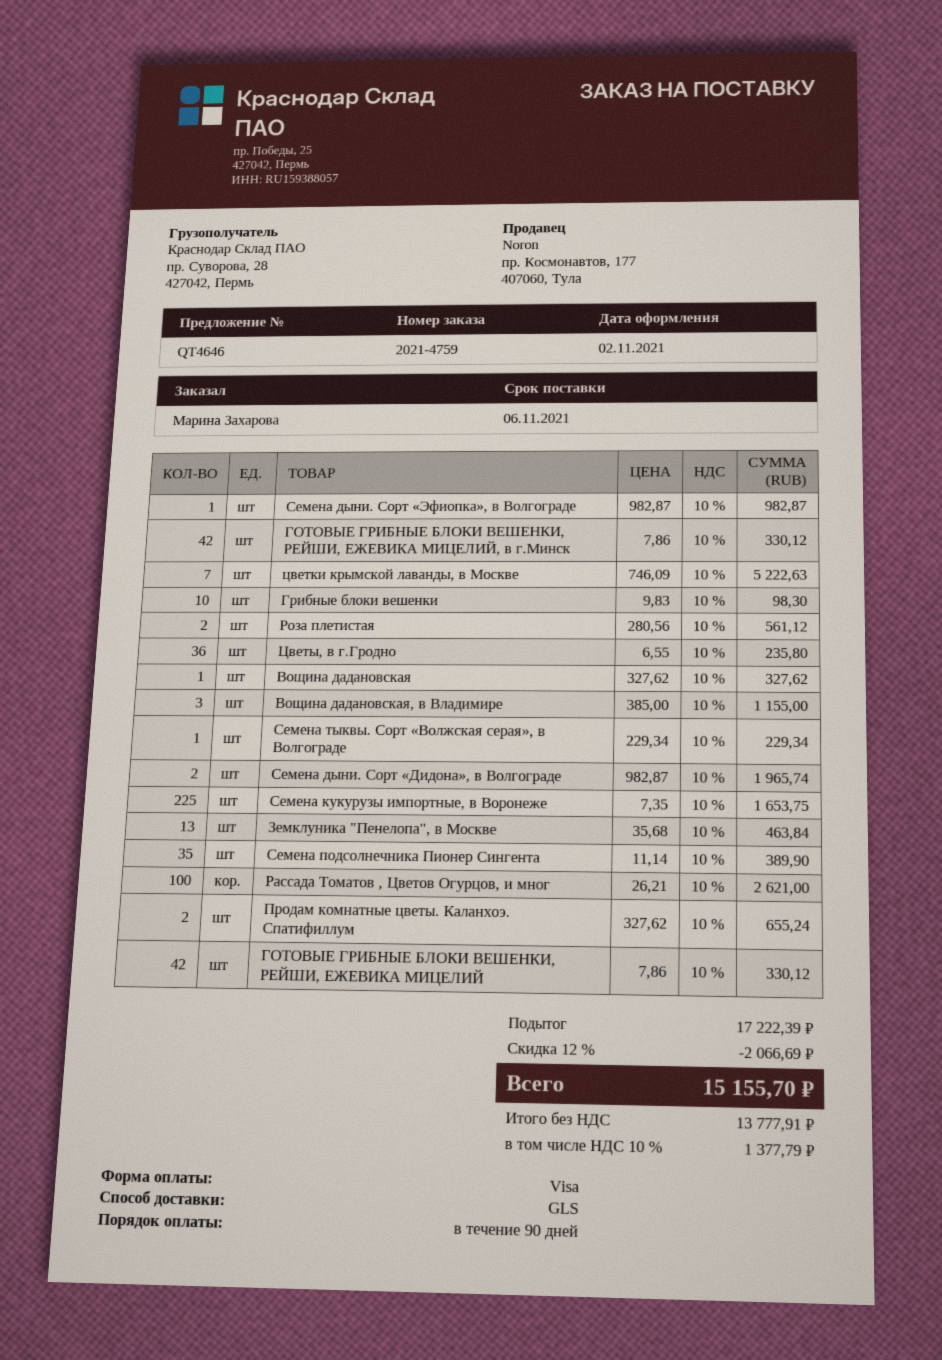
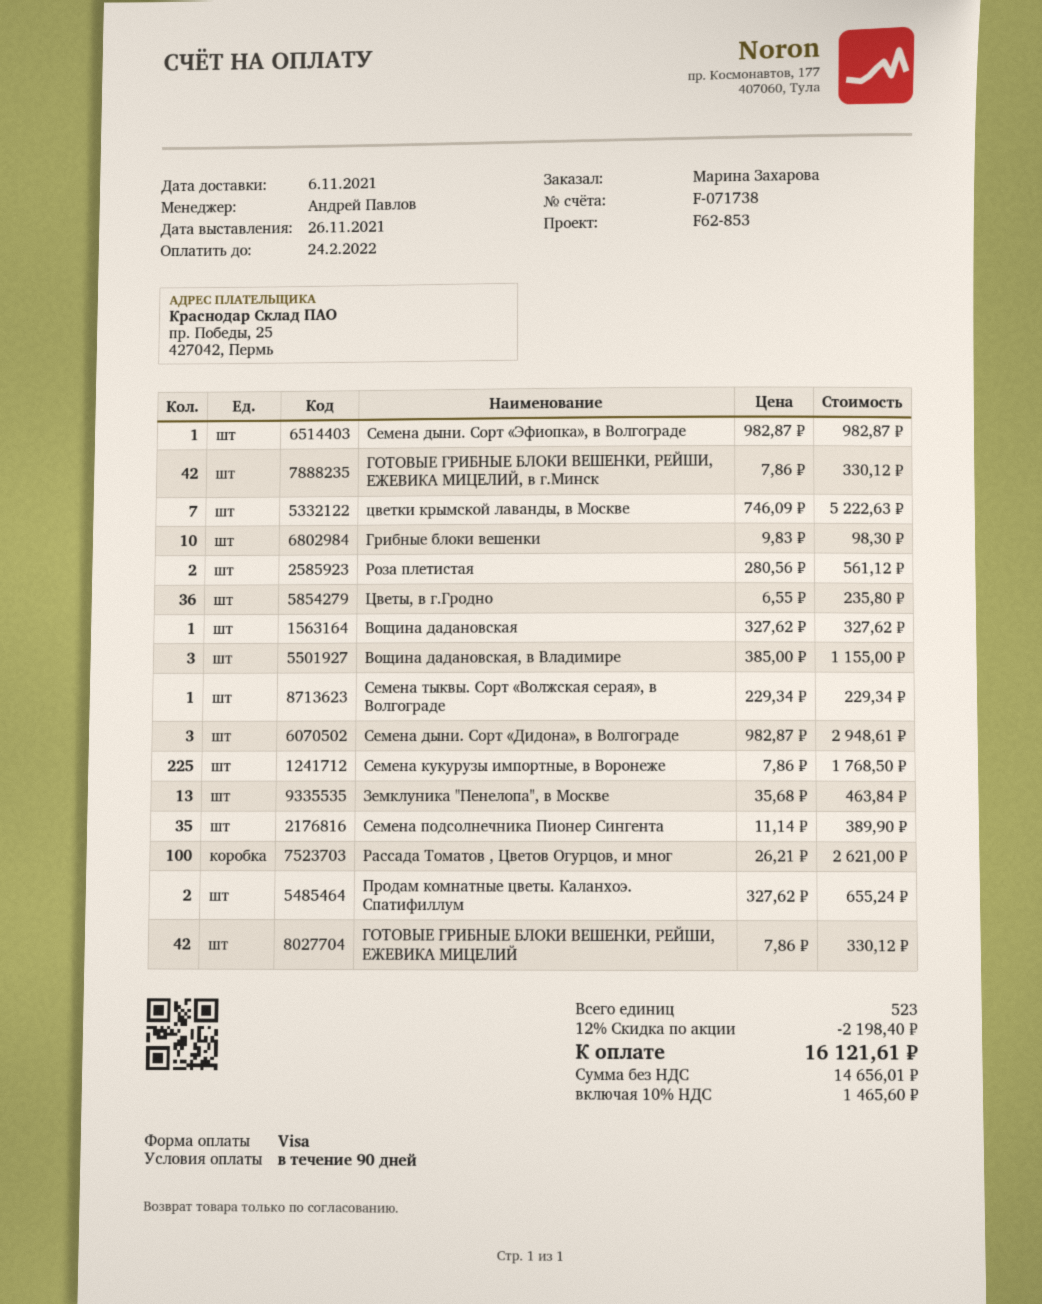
Семена дыни. Сорт «Дидона», в Волгограде: 2 x 982.87 = 1965.74 -> 3 x 982.87 = 2948.61
Семена кукурузы импортные, в Воронеже: 225 x 7.35 = 1653.75 -> 225 x 7.86 = 1768.50
discount: 12% = 2066.69 -> 12% = 2198.40
net: 13777.91 -> 14656.01
tax: 10% = 1377.79 -> 10% = 1465.60
total: 15155.70 -> 16121.61

